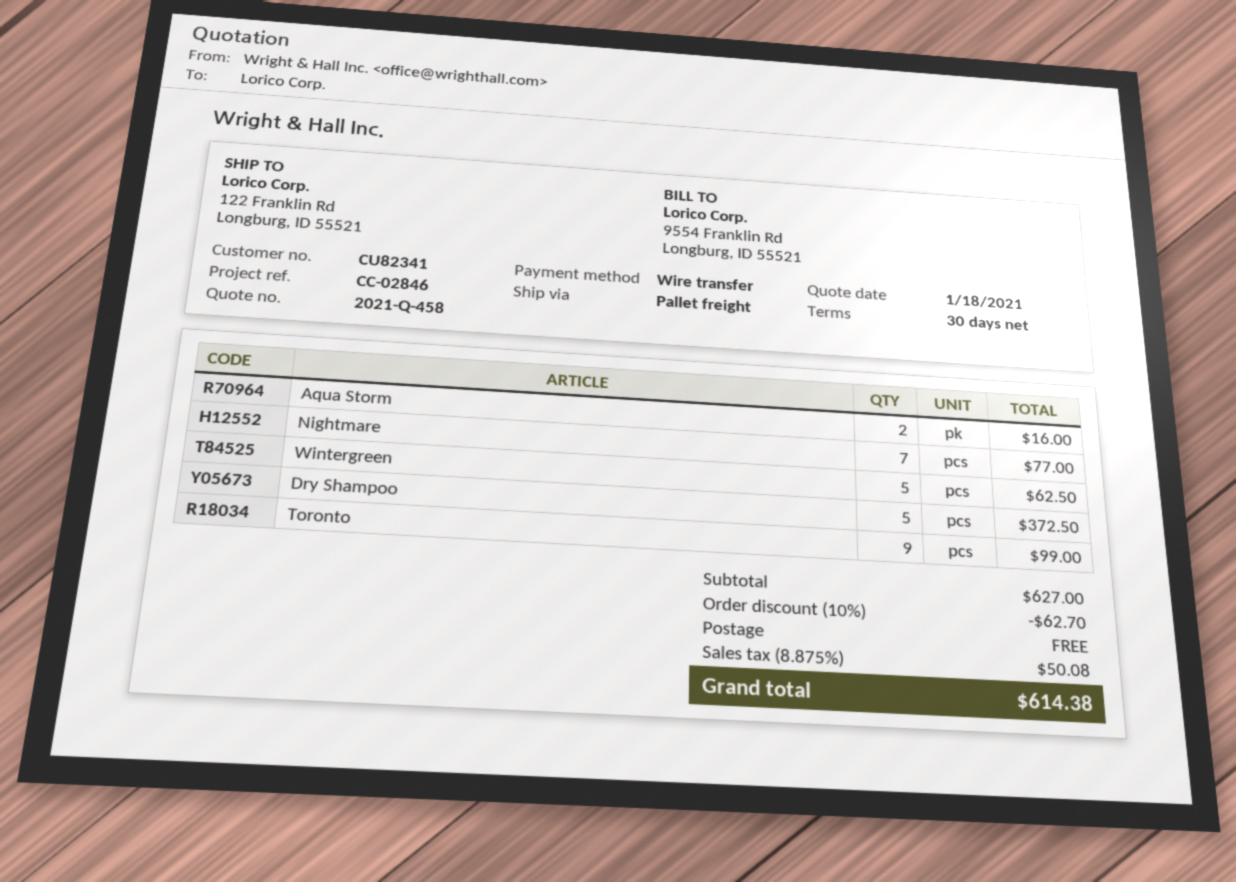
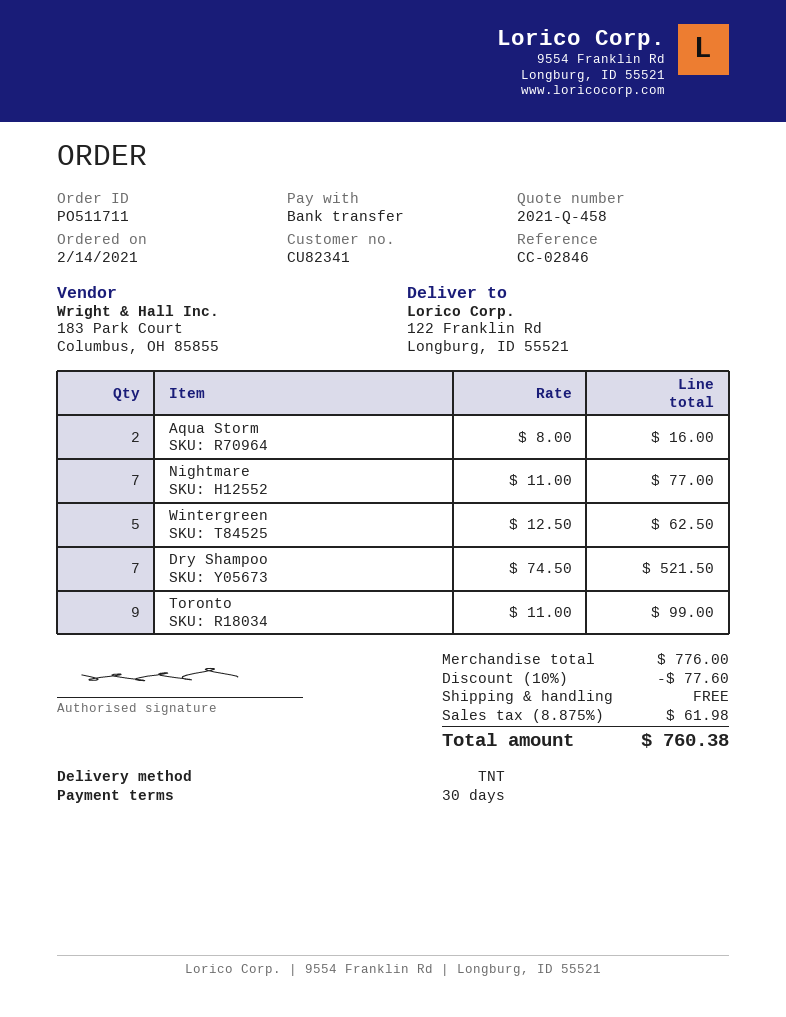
shipping method: pallet freight -> TNT
Dry Shampoo: 5 for 372.50 -> 7 for 521.50
subtotal: 627.00 -> 776.00
discount: 10% = 62.70 -> 10% = 77.60
tax: 8.875% = 50.08 -> 8.875% = 61.98
total: 614.38 -> 760.38

